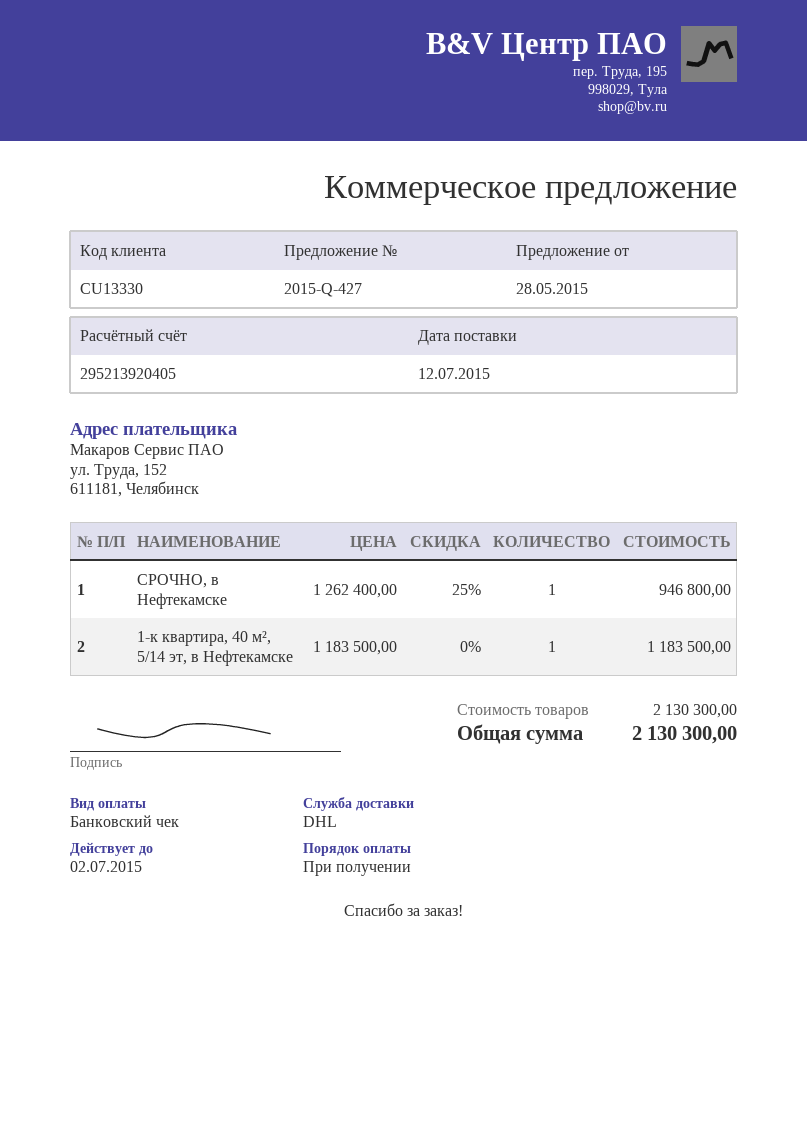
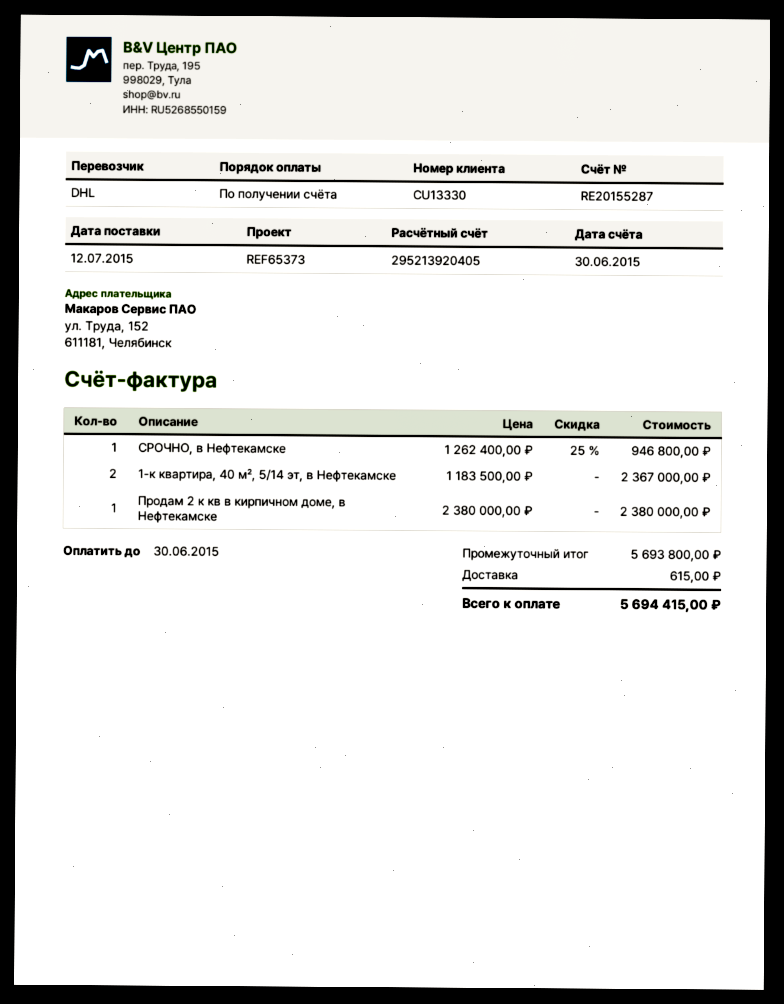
1-к квартира, 40 м², 5/14 эт, в Нефтекамске: 1 x 1183500.00 = 1183500.00 -> 2 x 1183500.00 = 2367000.00
Продам 2 к кв в кирпичном доме, в Нефтекамске: none -> 1 x 2380000.00 = 2380000.00
subtotal: 2130300.00 -> 5693800.00
shipping: none -> 615.00
total: 2130300.00 -> 5694415.00

